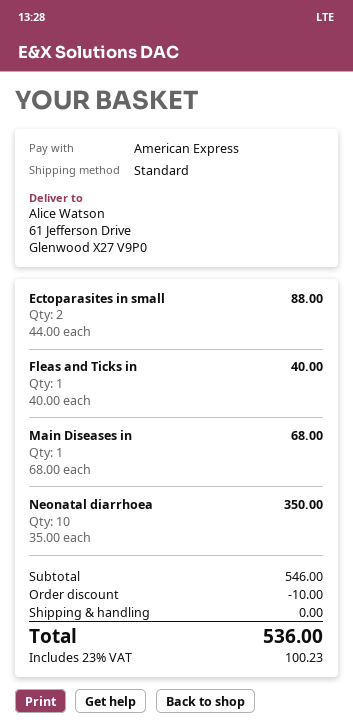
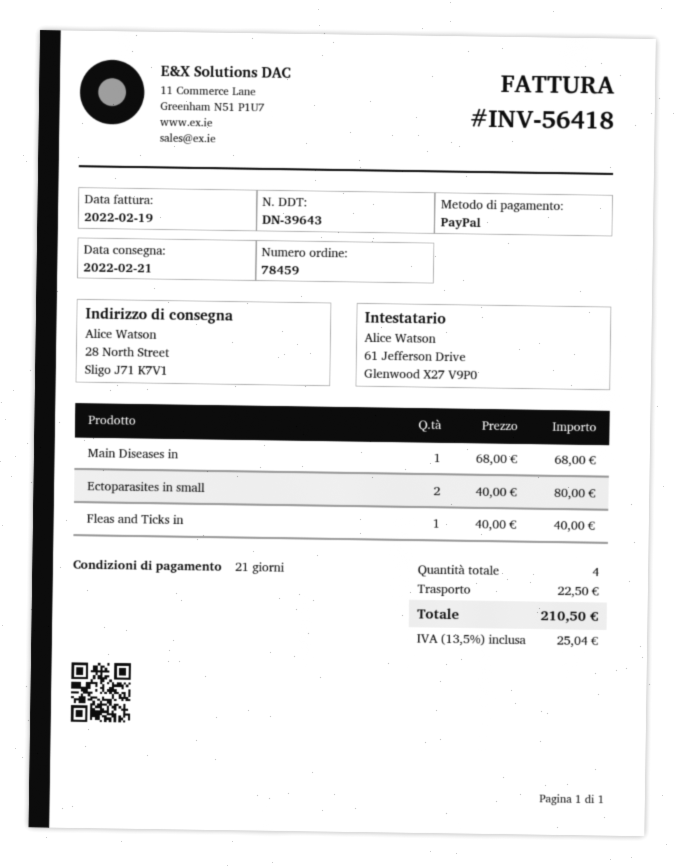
payment method: American Express -> PayPal
ship to: 61 Jefferson Drive, Glenwood X27 V9P0 -> 28 North Street, Sligo J71 K7V1
Ectoparasites in small: 2 x 44.00 = 88.00 -> 2 x 40.00 = 80.00
Neonatal diarrhoea: 10 x 35.00 = 350.00 -> none
discount: 10.00 -> none
shipping: 0.00 -> 22.50
tax: 23% = 100.23 -> 13.5% = 25.04
total: 536.00 -> 210.50

